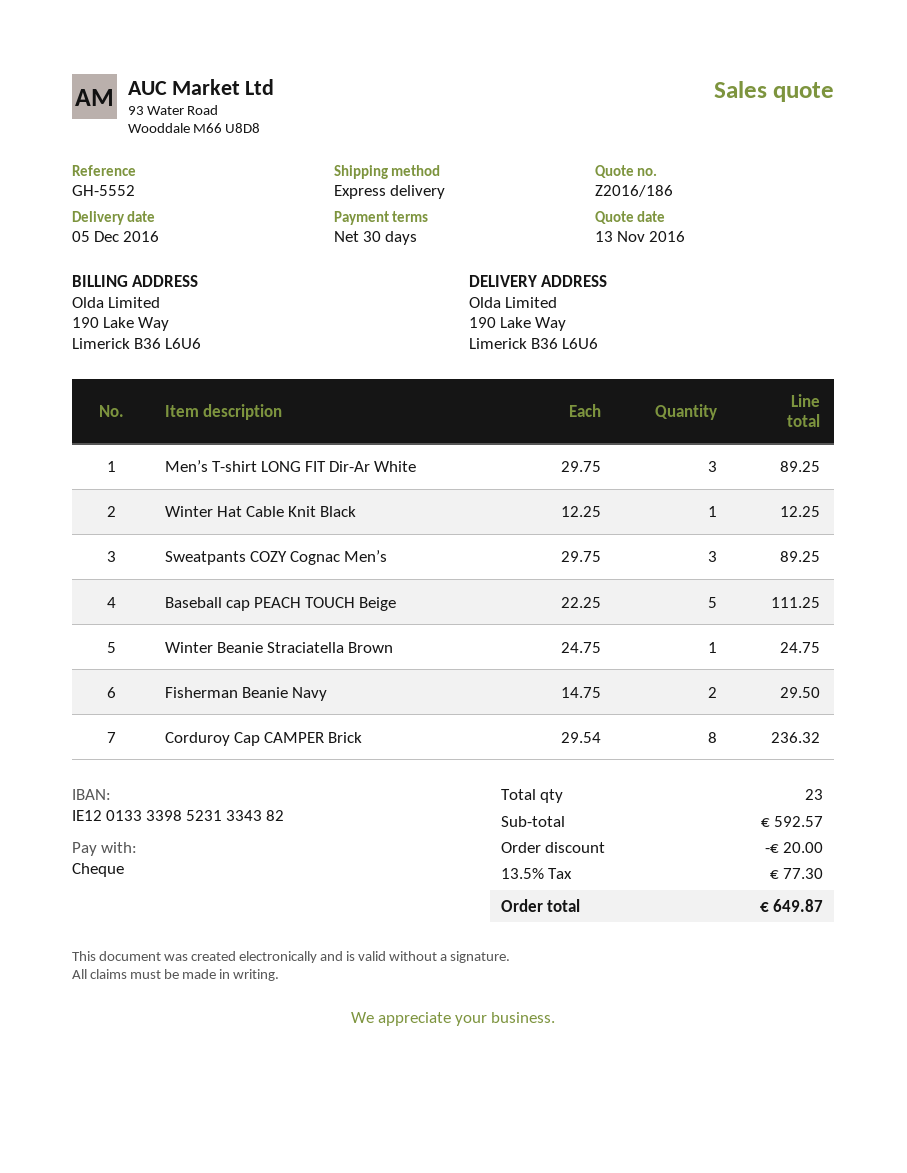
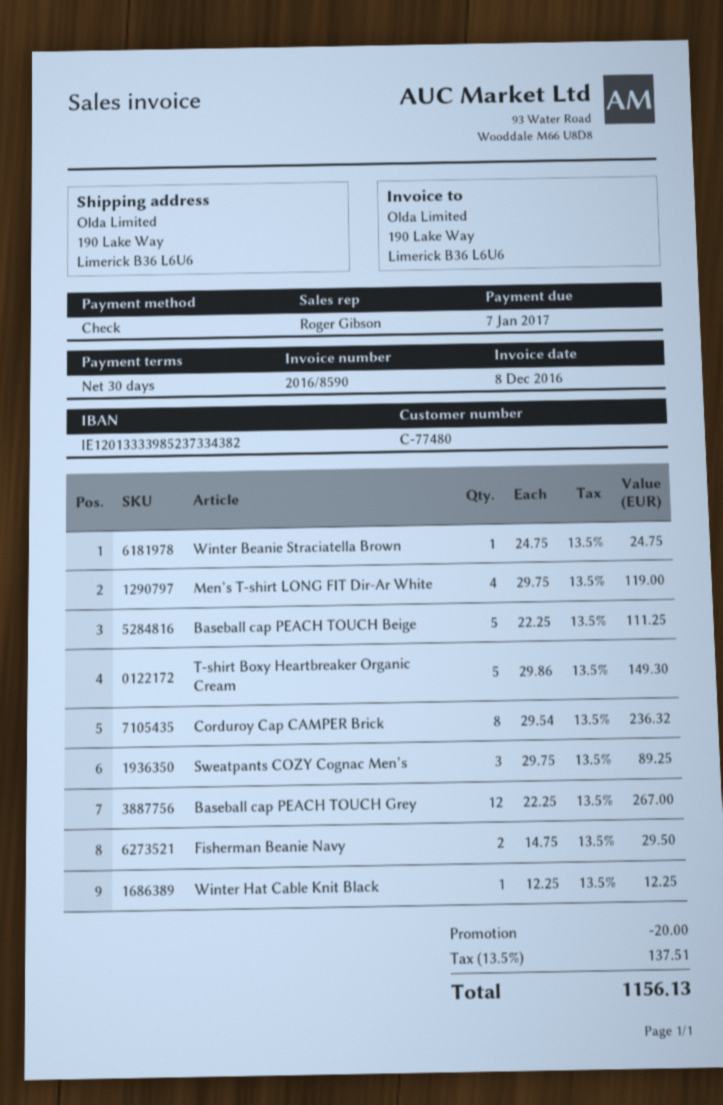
bank account: IE12013333985231334382 -> IE12013333985237334382
Men’s T-shirt LONG FIT Dir-Ar White: 3 x 29.75 = 89.25 -> 4 x 29.75 = 119.00
T-shirt Boxy Heartbreaker Organic Cream: none -> 5 x 29.86 = 149.30
Baseball cap PEACH TOUCH Grey: none -> 12 x 22.25 = 267.00
tax: 13.5% = 77.30 -> 13.5% = 137.51
total: 649.87 -> 1156.13

